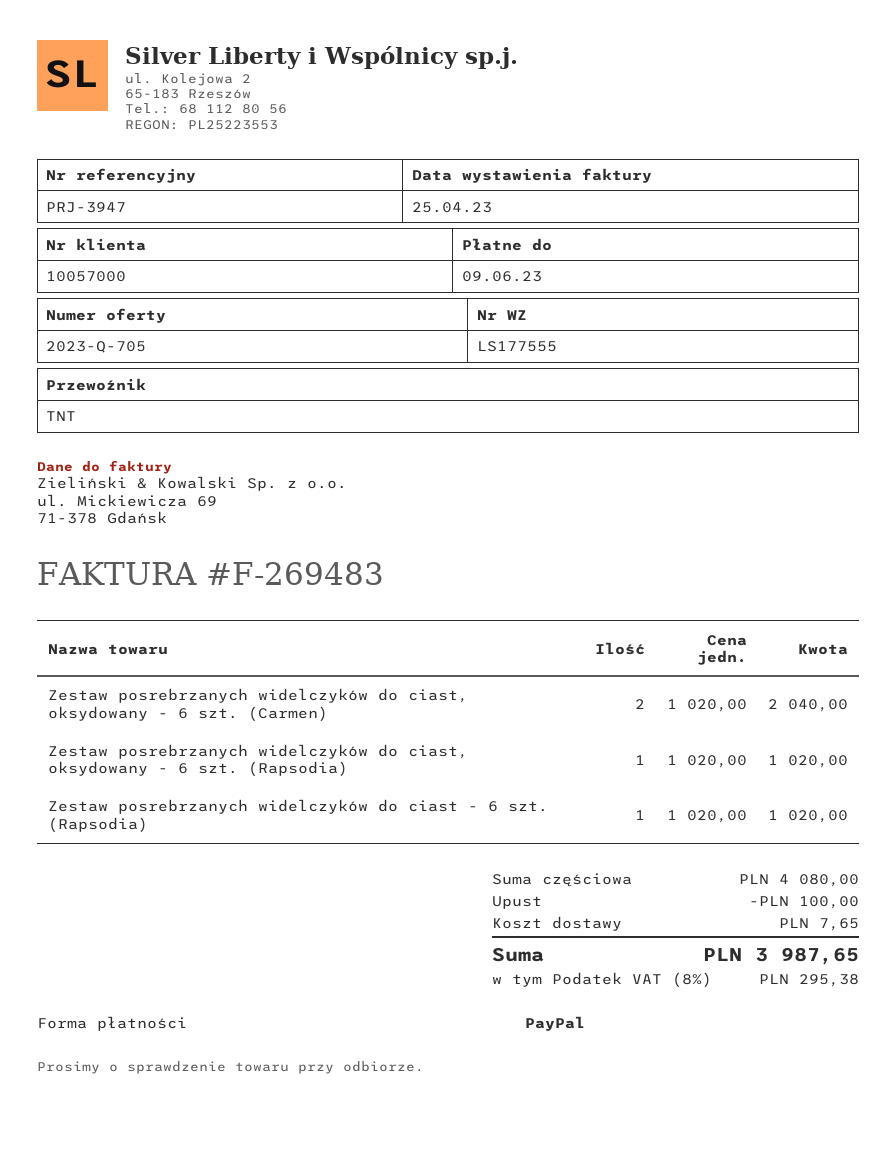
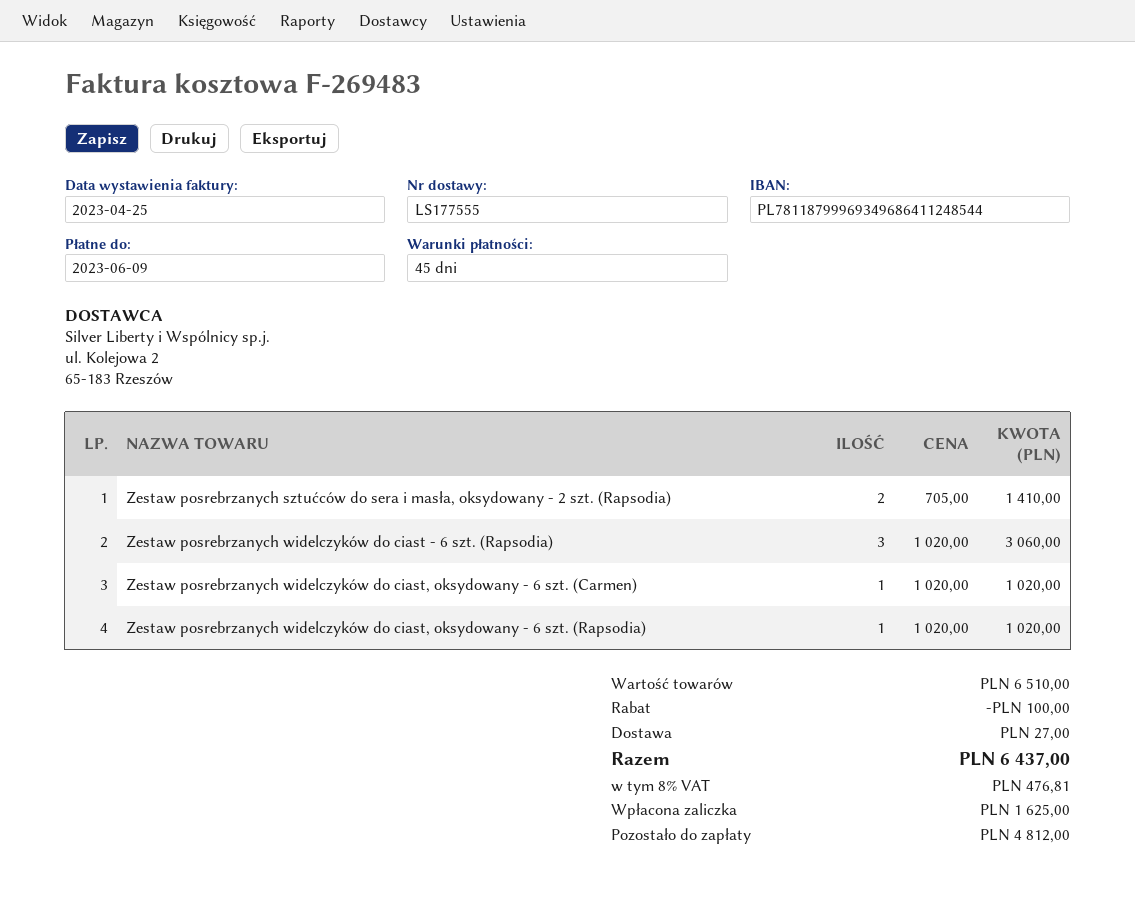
Zestaw posrebrzanych widelczyków do ciast, oksydowany - 6 szt. (Carmen): 2 x 1020.00 = 2040.00 -> 1 x 1020.00 = 1020.00
Zestaw posrebrzanych widelczyków do ciast - 6 szt. (Rapsodia): 1 x 1020.00 = 1020.00 -> 3 x 1020.00 = 3060.00
Zestaw posrebrzanych sztućców do sera i masła, oksydowany - 2 szt. (Rapsodia): none -> 2 x 705.00 = 1410.00
subtotal: 4080.00 -> 6510.00
shipping: 7.65 -> 27.00
tax: 8% = 295.38 -> 8% = 476.81
total: 3987.65 -> 6437.00

